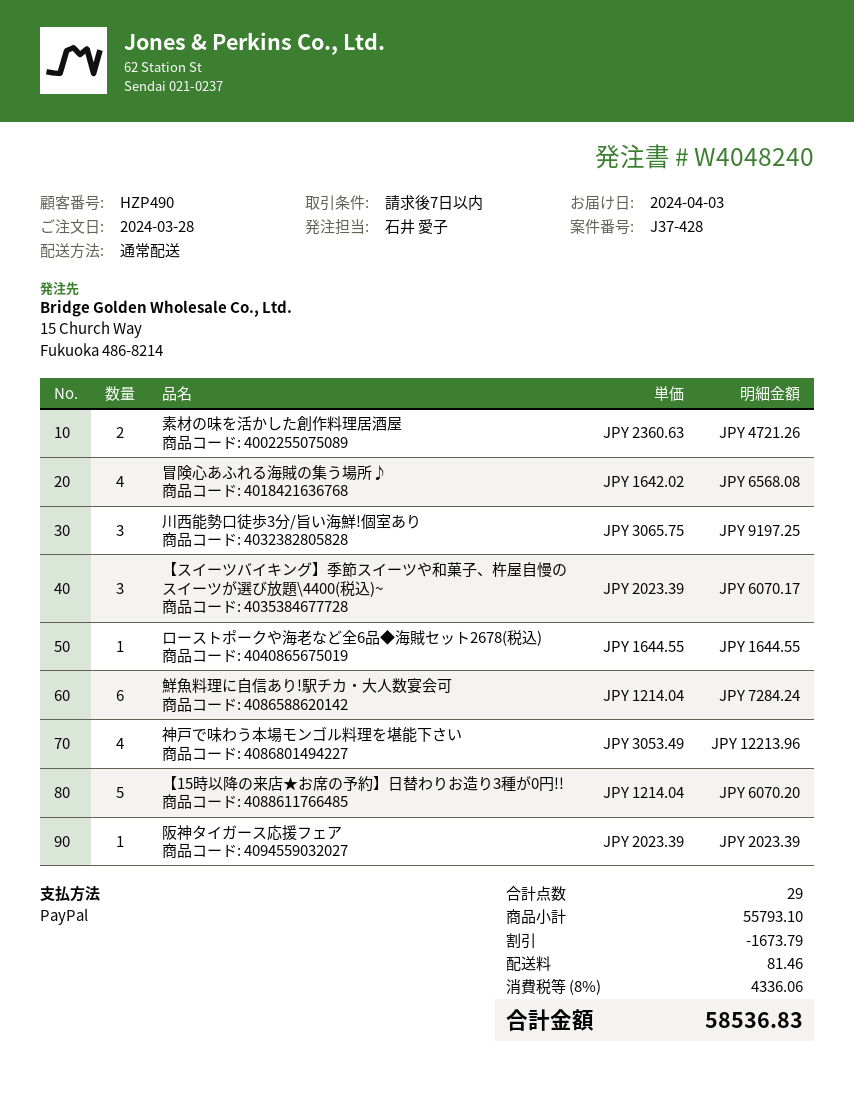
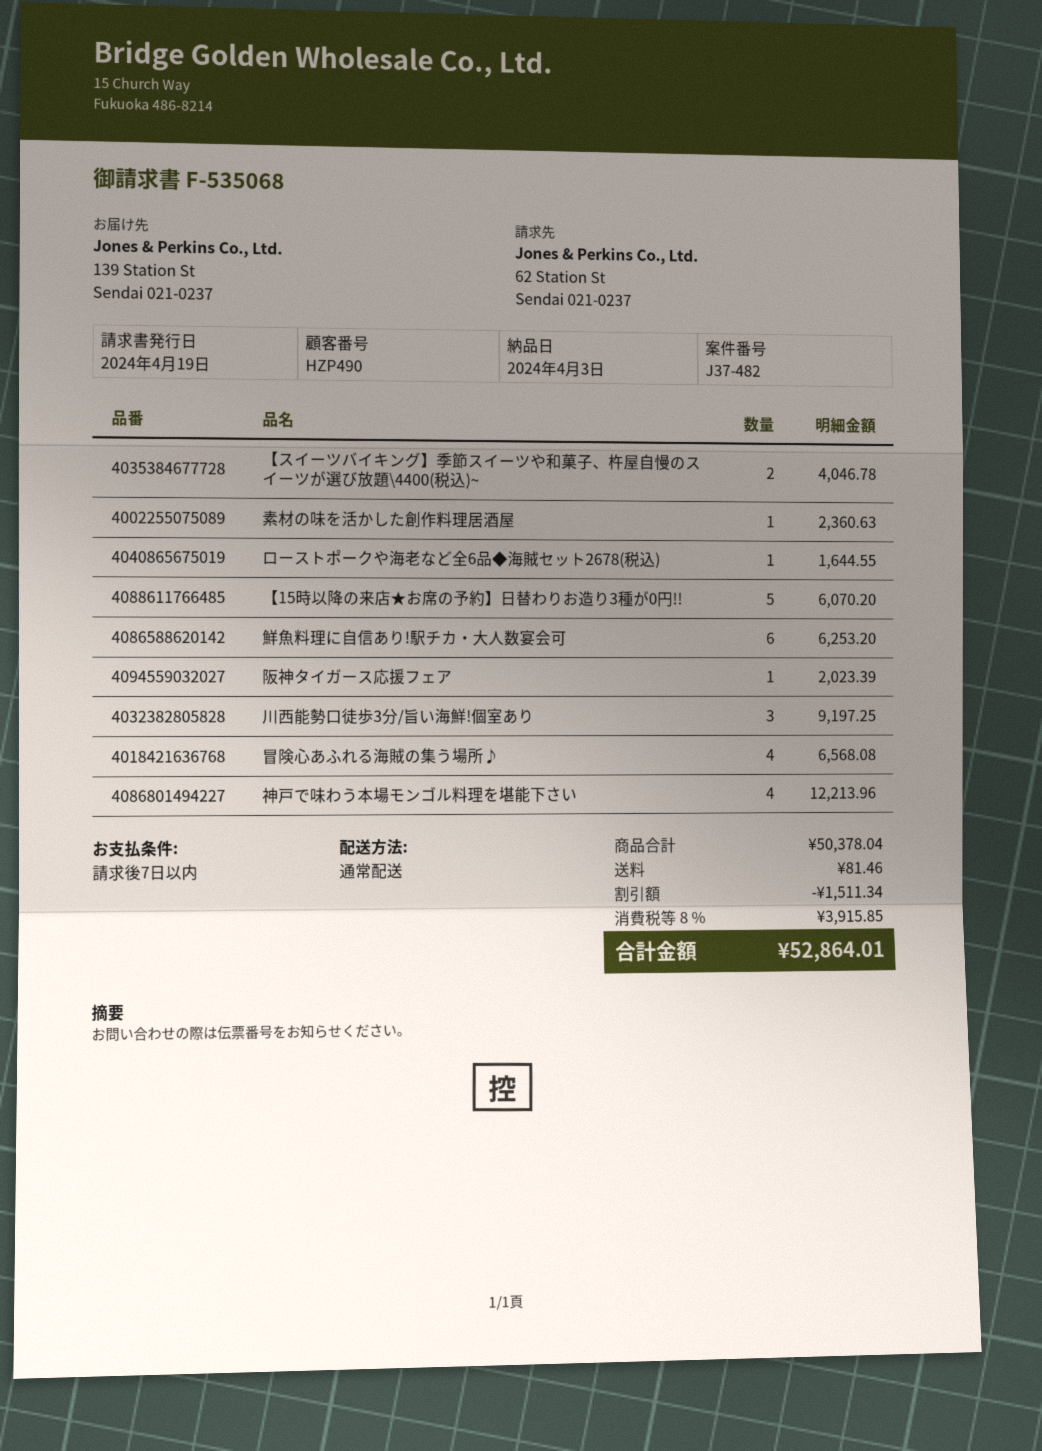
reference: J37-428 -> J37-482
素材の味を活かした創作料理居酒屋: 2 for 4721.26 -> 1 for 2360.63
【スイーツバイキング】季節スイーツや和菓子、杵屋自慢のスイーツが選び放題\4400(税込)~: 3 for 6070.17 -> 2 for 4046.78
鮮魚料理に自信あり!駅チカ・大人数宴会可: 6 for 7284.24 -> 6 for 6253.20
subtotal: 55793.10 -> 50378.04
discount: 1673.79 -> 1511.34
tax: 8% = 4336.06 -> 8% = 3915.85
total: 58536.83 -> 52864.01

